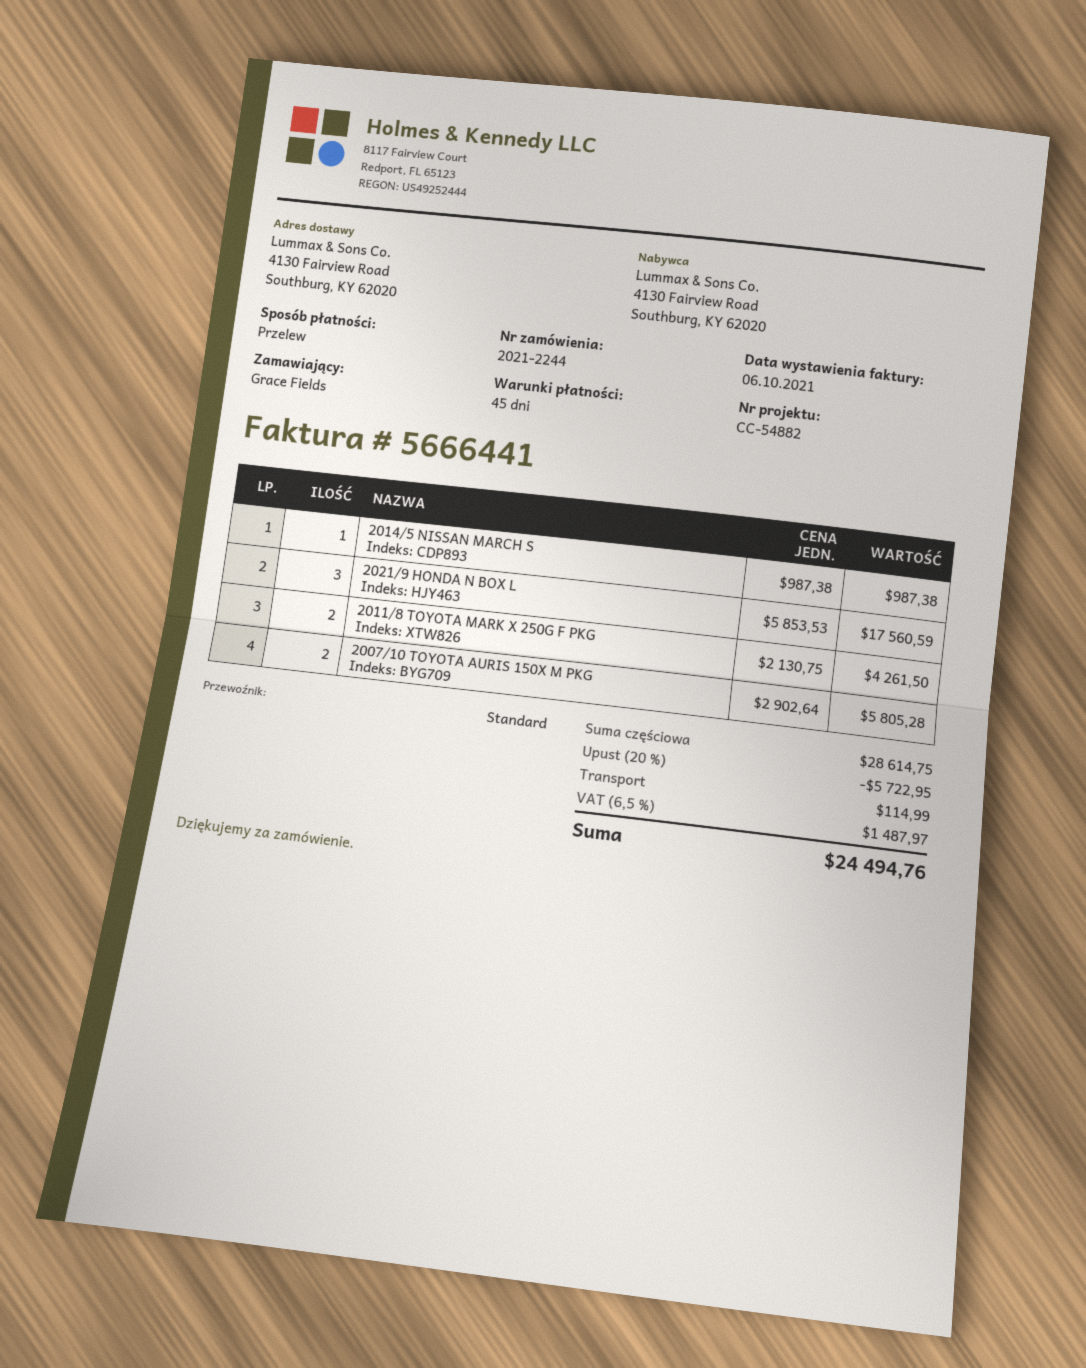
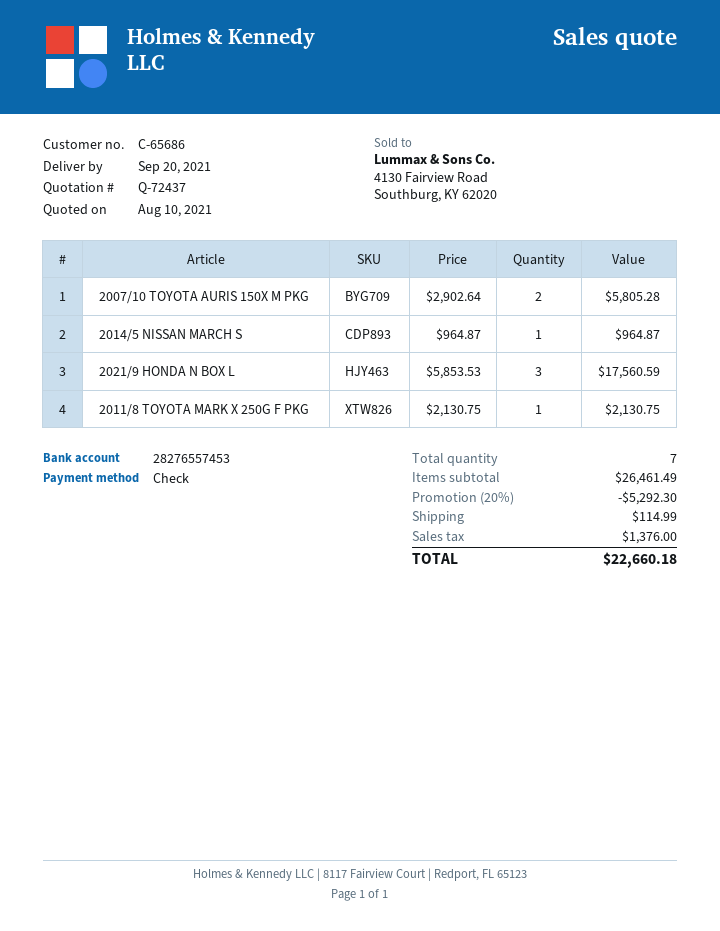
payment method: bank transfer -> cheque
2014/5 NISSAN MARCH S: 1 x 987.38 = 987.38 -> 1 x 964.87 = 964.87
2011/8 TOYOTA MARK X 250G F PKG: 2 x 2130.75 = 4261.50 -> 1 x 2130.75 = 2130.75
subtotal: 28614.75 -> 26461.49
discount: 20% = 5722.95 -> 20% = 5292.30
tax: 1487.97 -> 1376.00
total: 24494.76 -> 22660.18

